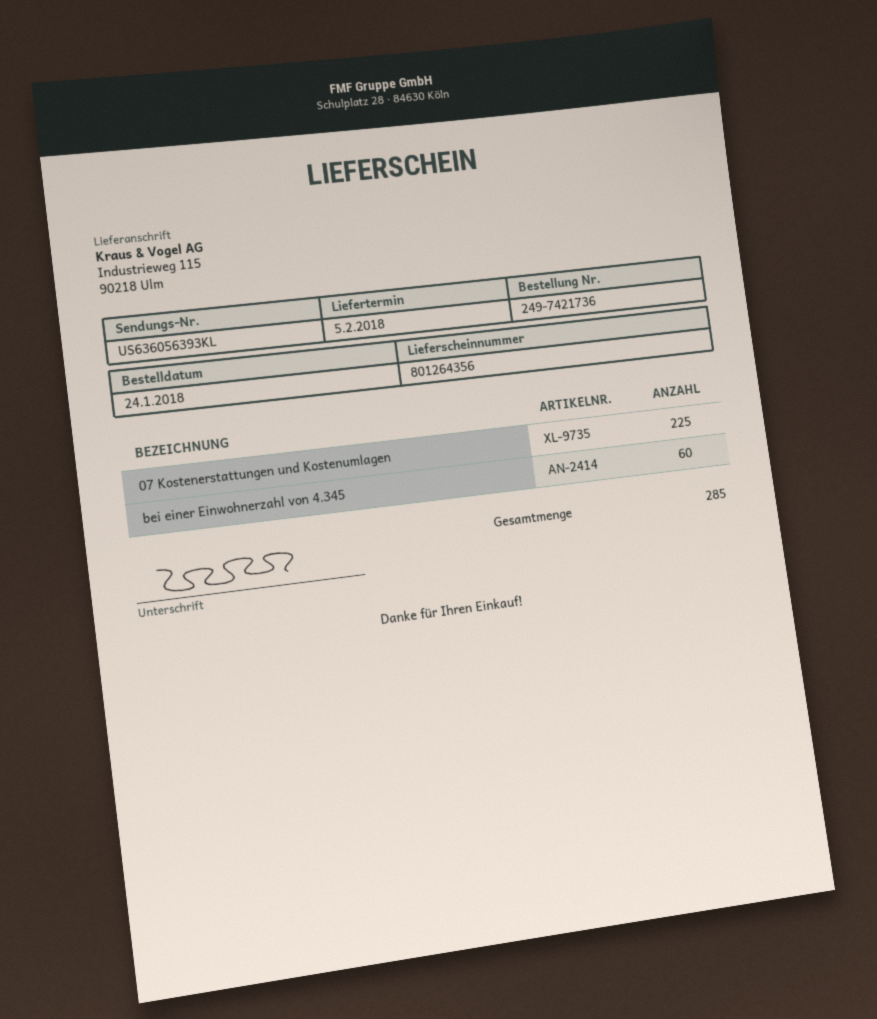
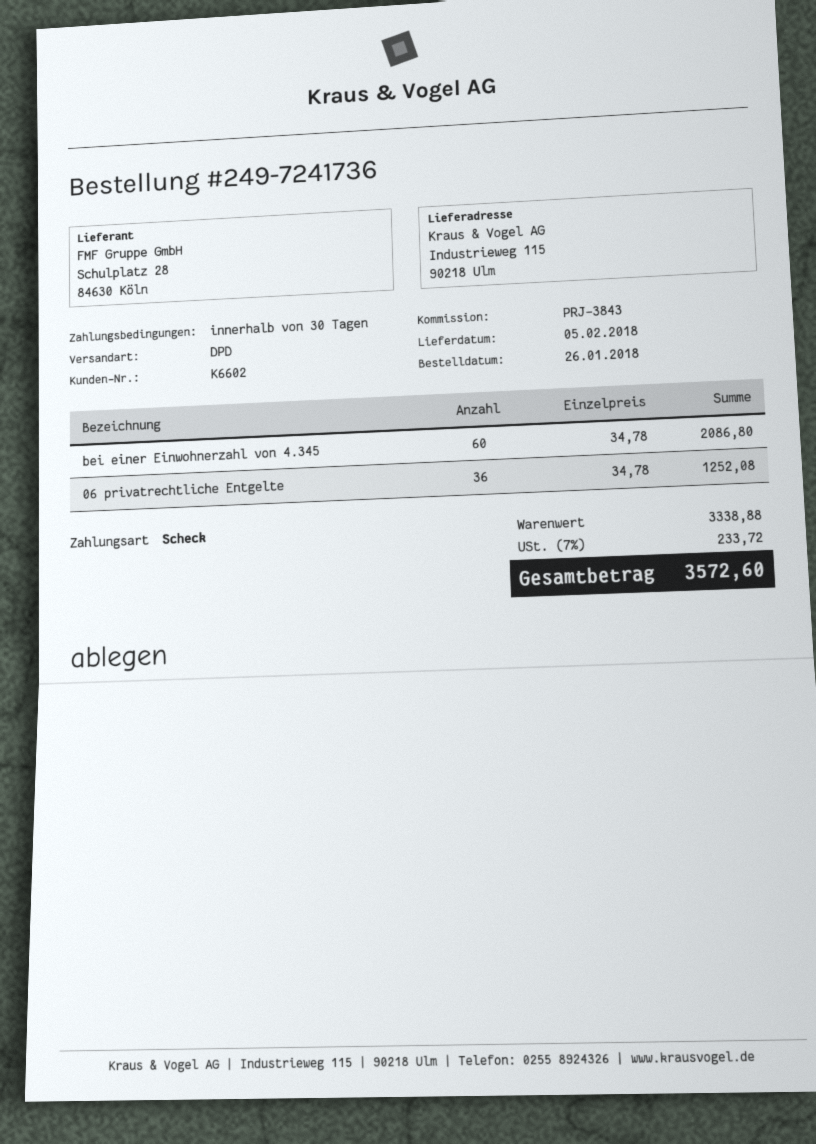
order number: 249-7421736 -> 249-7241736
order date: 2018-01-24 -> 2018-01-26
07 Kostenerstattungen und Kostenumlagen: 225 -> none
06 privatrechtliche Entgelte: none -> 36

